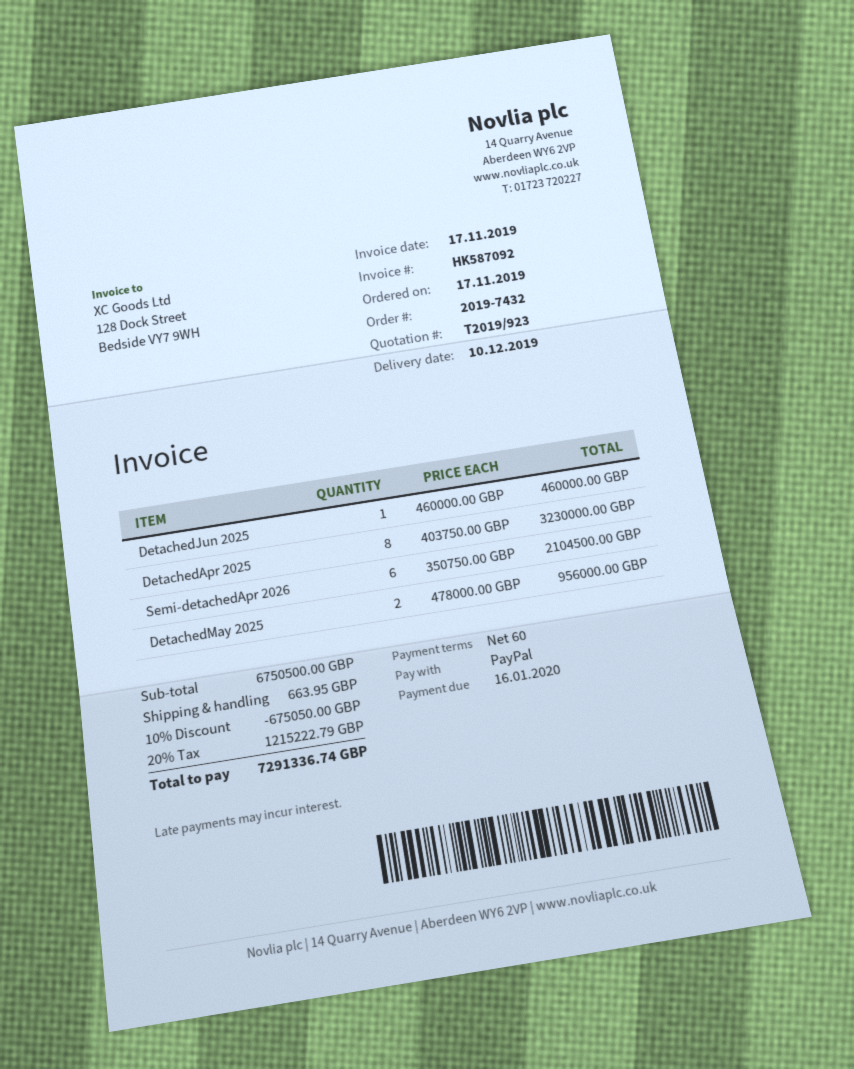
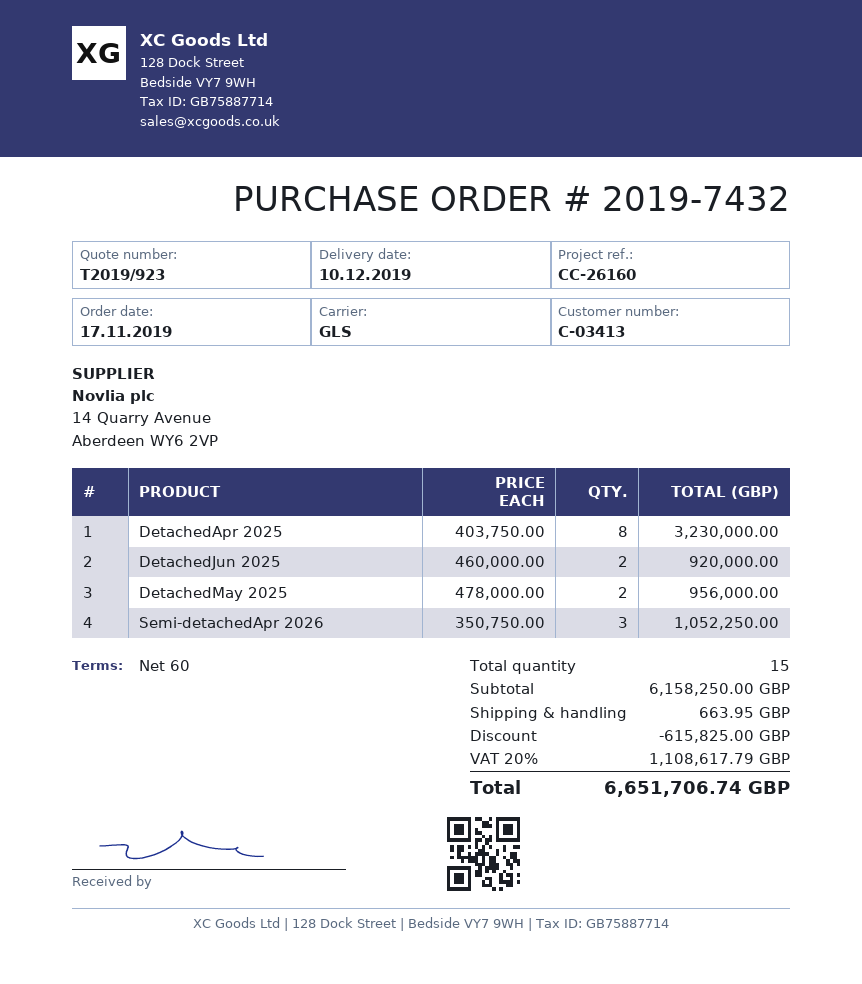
DetachedJun 2025: 1 x 460000.00 = 460000.00 -> 2 x 460000.00 = 920000.00
Semi-detachedApr 2026: 6 x 350750.00 = 2104500.00 -> 3 x 350750.00 = 1052250.00
subtotal: 6750500.00 -> 6158250.00
discount: 675050.00 -> 615825.00
tax: 20% = 1215222.79 -> 20% = 1108617.79
total: 7291336.74 -> 6651706.74

